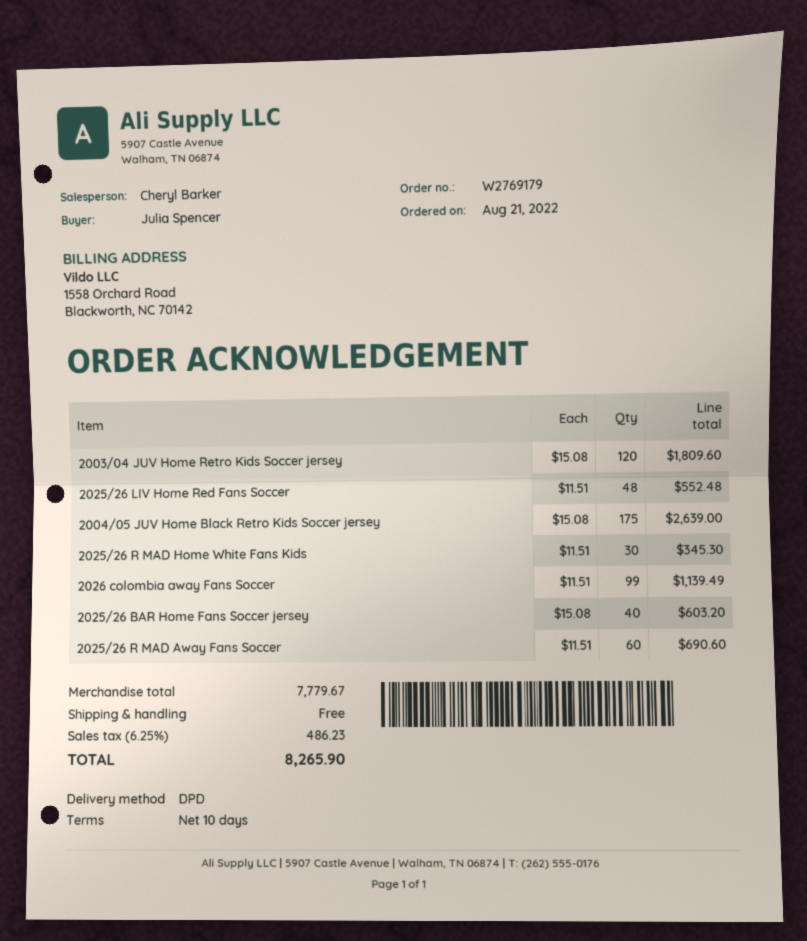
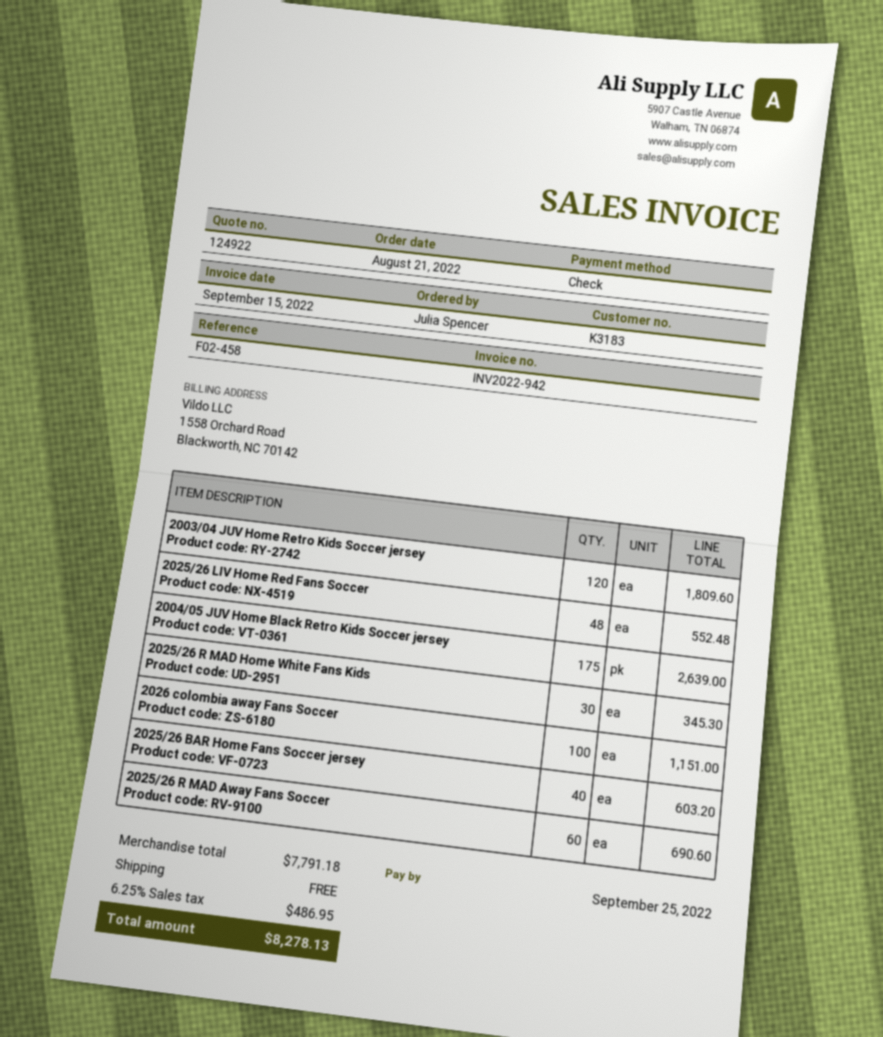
2026 colombia away Fans Soccer: 99 for 1139.49 -> 100 for 1151.00
subtotal: 7779.67 -> 7791.18
tax: 6.25% = 486.23 -> 6.25% = 486.95
total: 8265.90 -> 8278.13

